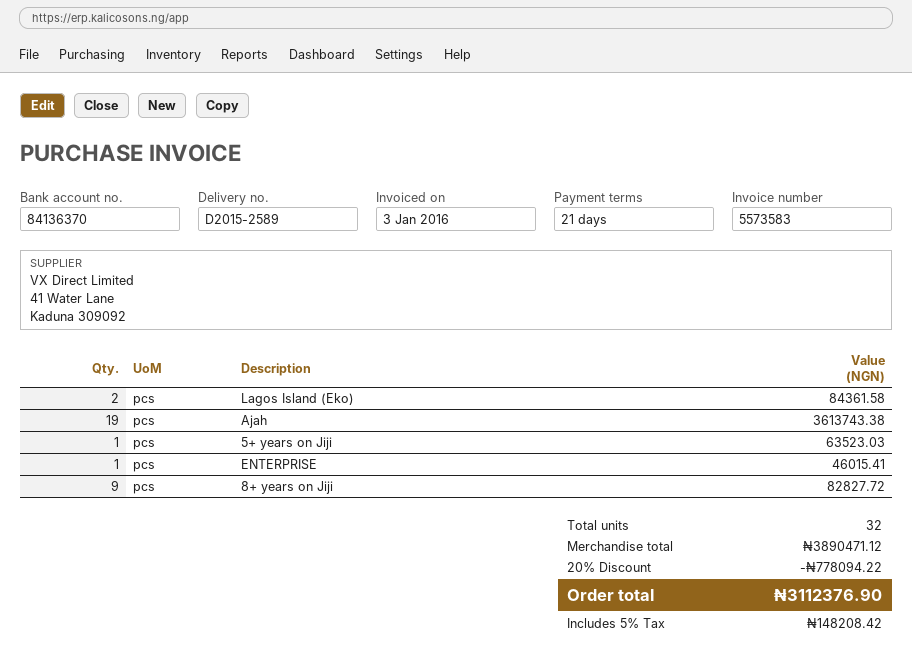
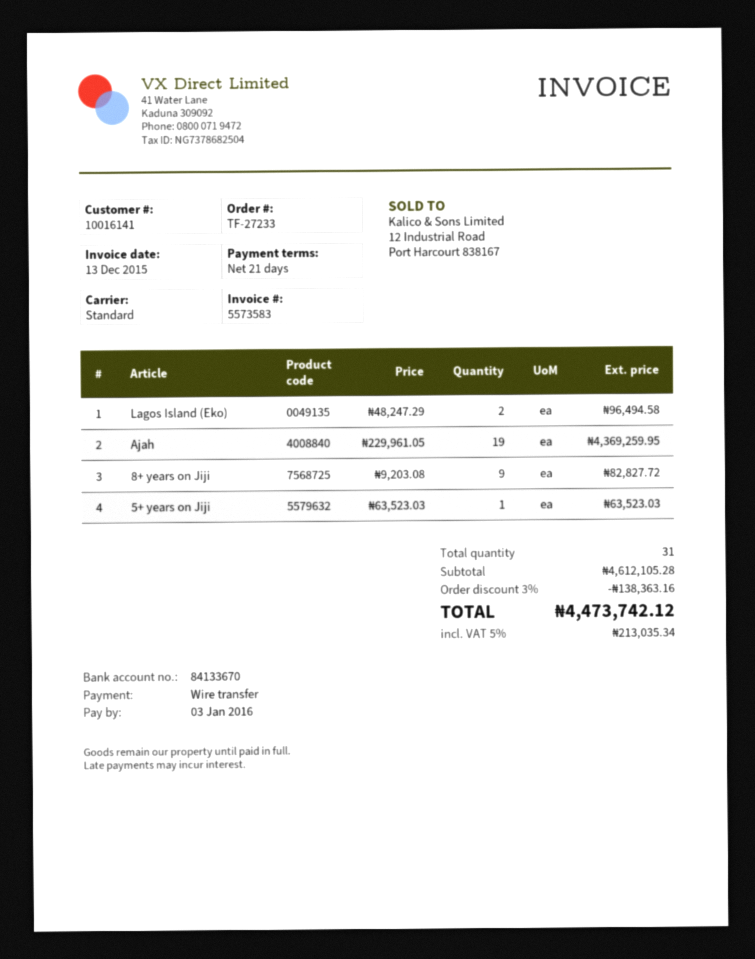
invoice date: 2016-01-03 -> 2015-12-13
bank account: 84136370 -> 84133670
Lagos Island (Eko): 2 for 84361.58 -> 2 for 96494.58
Ajah: 19 for 3613743.38 -> 19 for 4369259.95
ENTERPRISE: 1 for 46015.41 -> none
total quantity: 32 -> 31
subtotal: 3890471.12 -> 4612105.28
discount: 20% = 778094.22 -> 3% = 138363.16
tax: 5% = 148208.42 -> 5% = 213035.34
total: 3112376.90 -> 4473742.12

